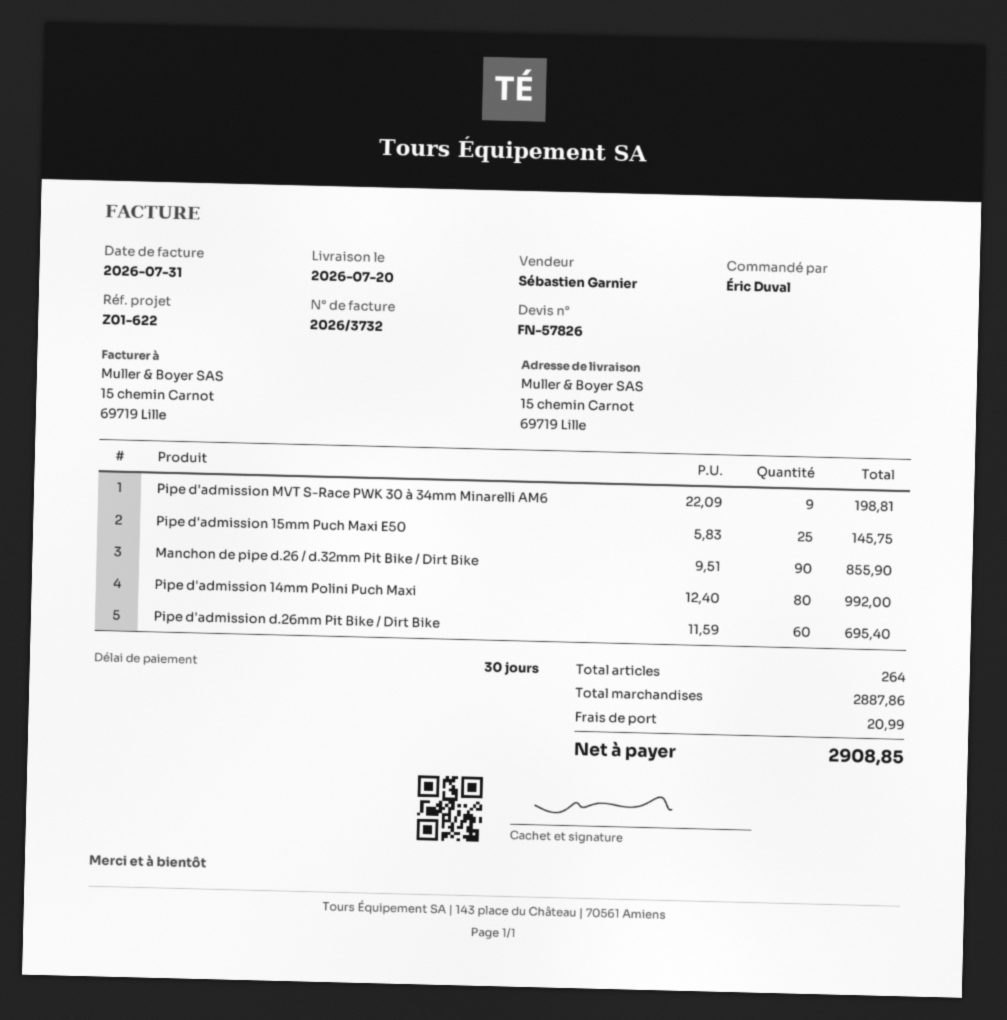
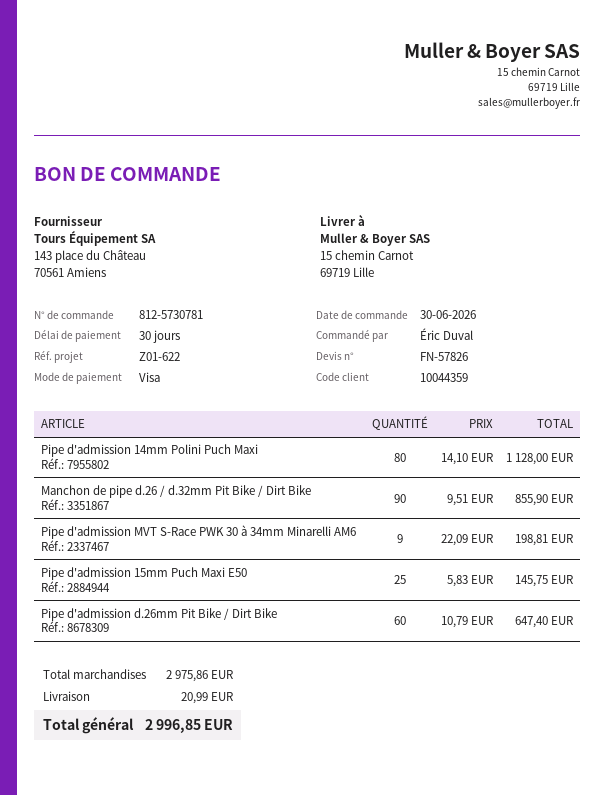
Pipe d'admission 14mm Polini Puch Maxi: 80 x 12.40 = 992.00 -> 80 x 14.10 = 1128.00
Pipe d'admission d.26mm Pit Bike / Dirt Bike: 60 x 11.59 = 695.40 -> 60 x 10.79 = 647.40
subtotal: 2887.86 -> 2975.86
total: 2908.85 -> 2996.85

